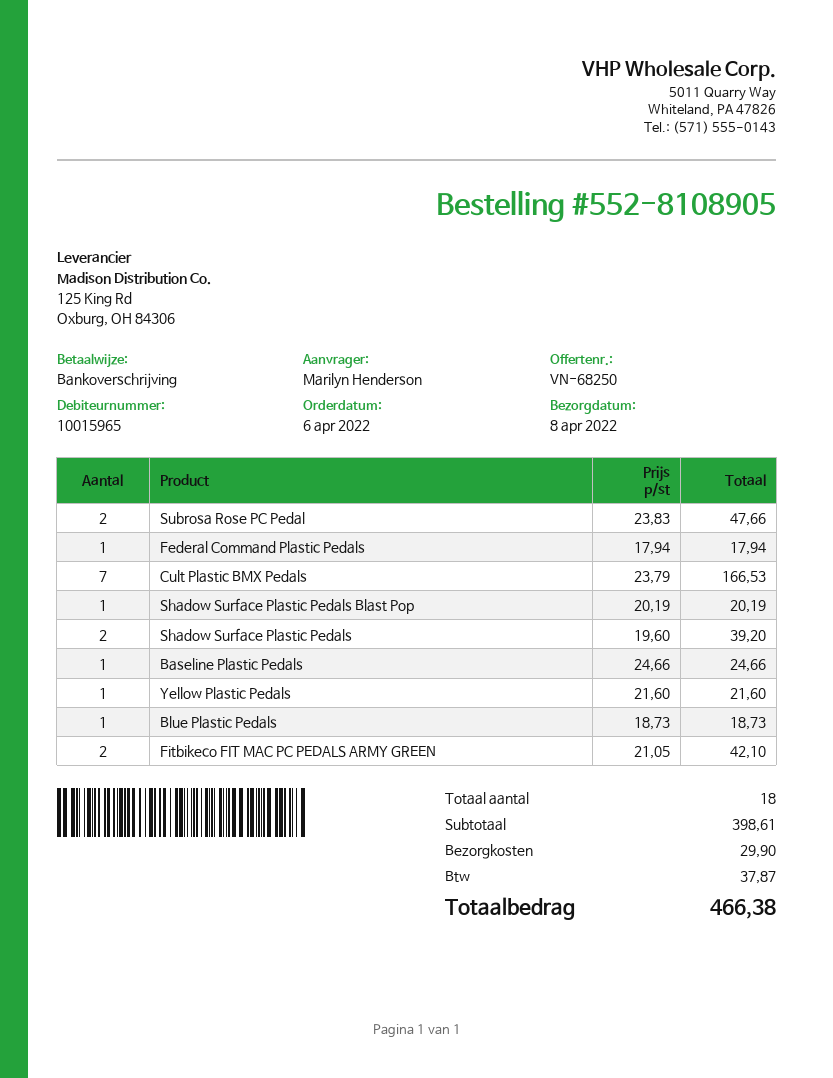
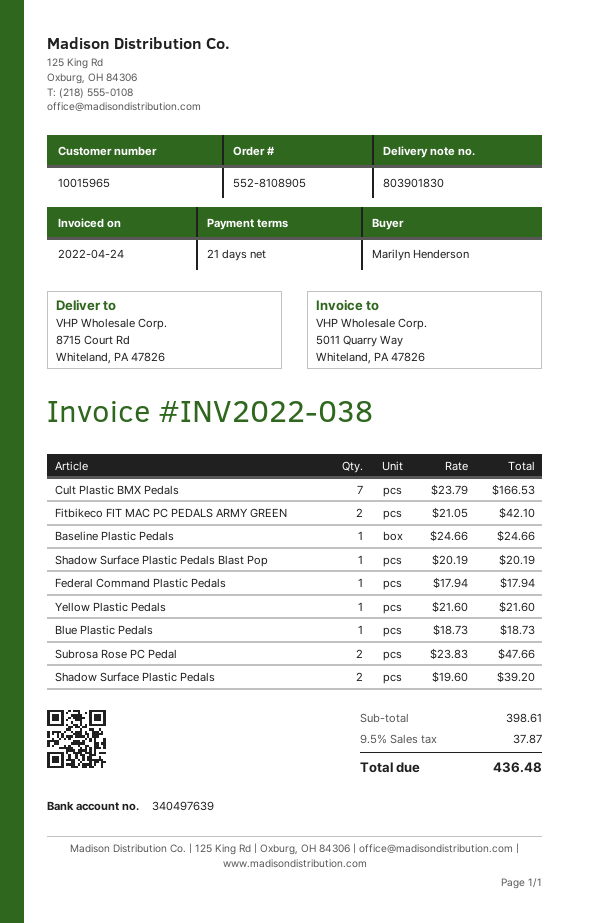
shipping: 29.90 -> none
total: 466.38 -> 436.48

